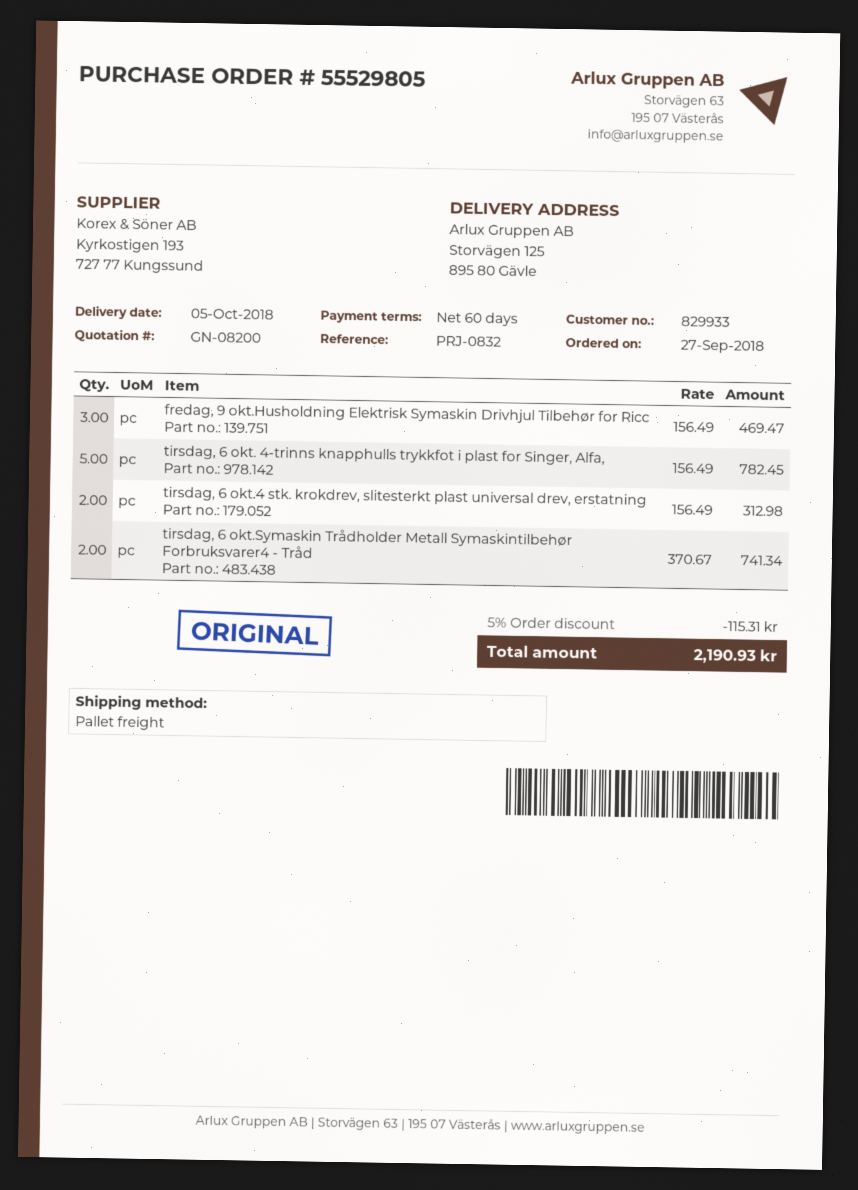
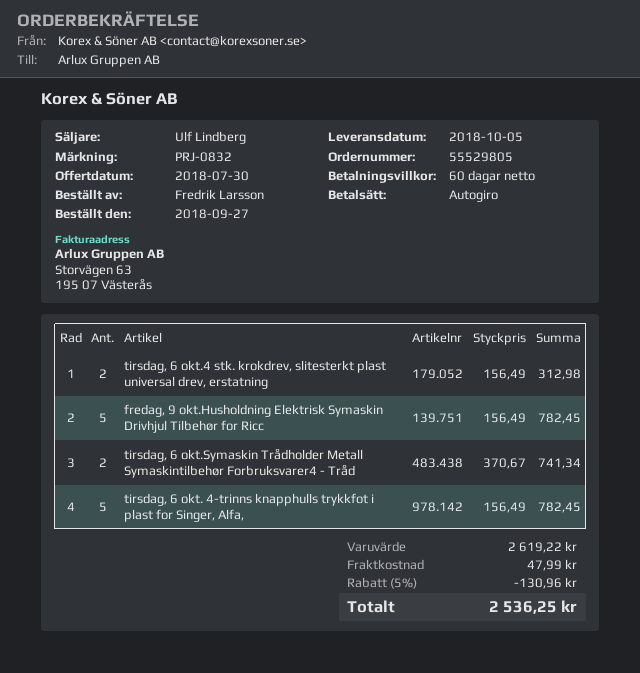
fredag, 9 okt.Husholdning Elektrisk Symaskin Drivhjul Tilbehør for Ricc: 3 x 156.49 = 469.47 -> 5 x 156.49 = 782.45
discount: 5% = 115.31 -> 5% = 130.96
shipping: none -> 47.99
total: 2190.93 -> 2536.25

